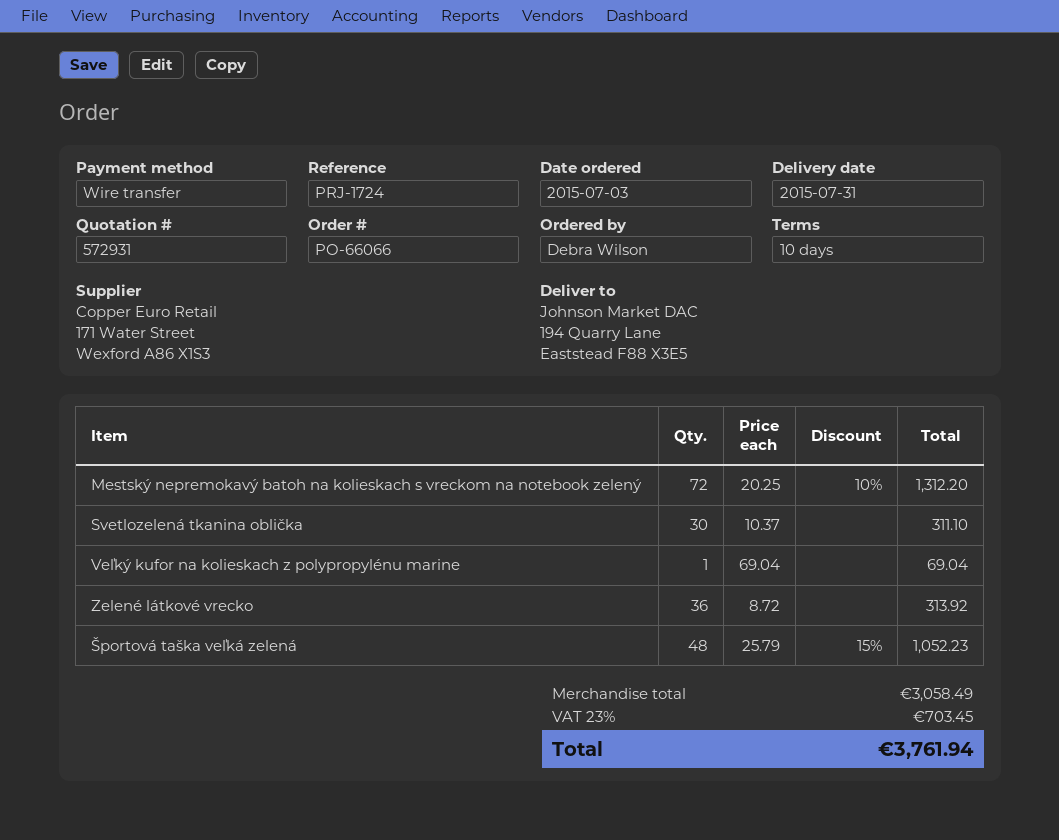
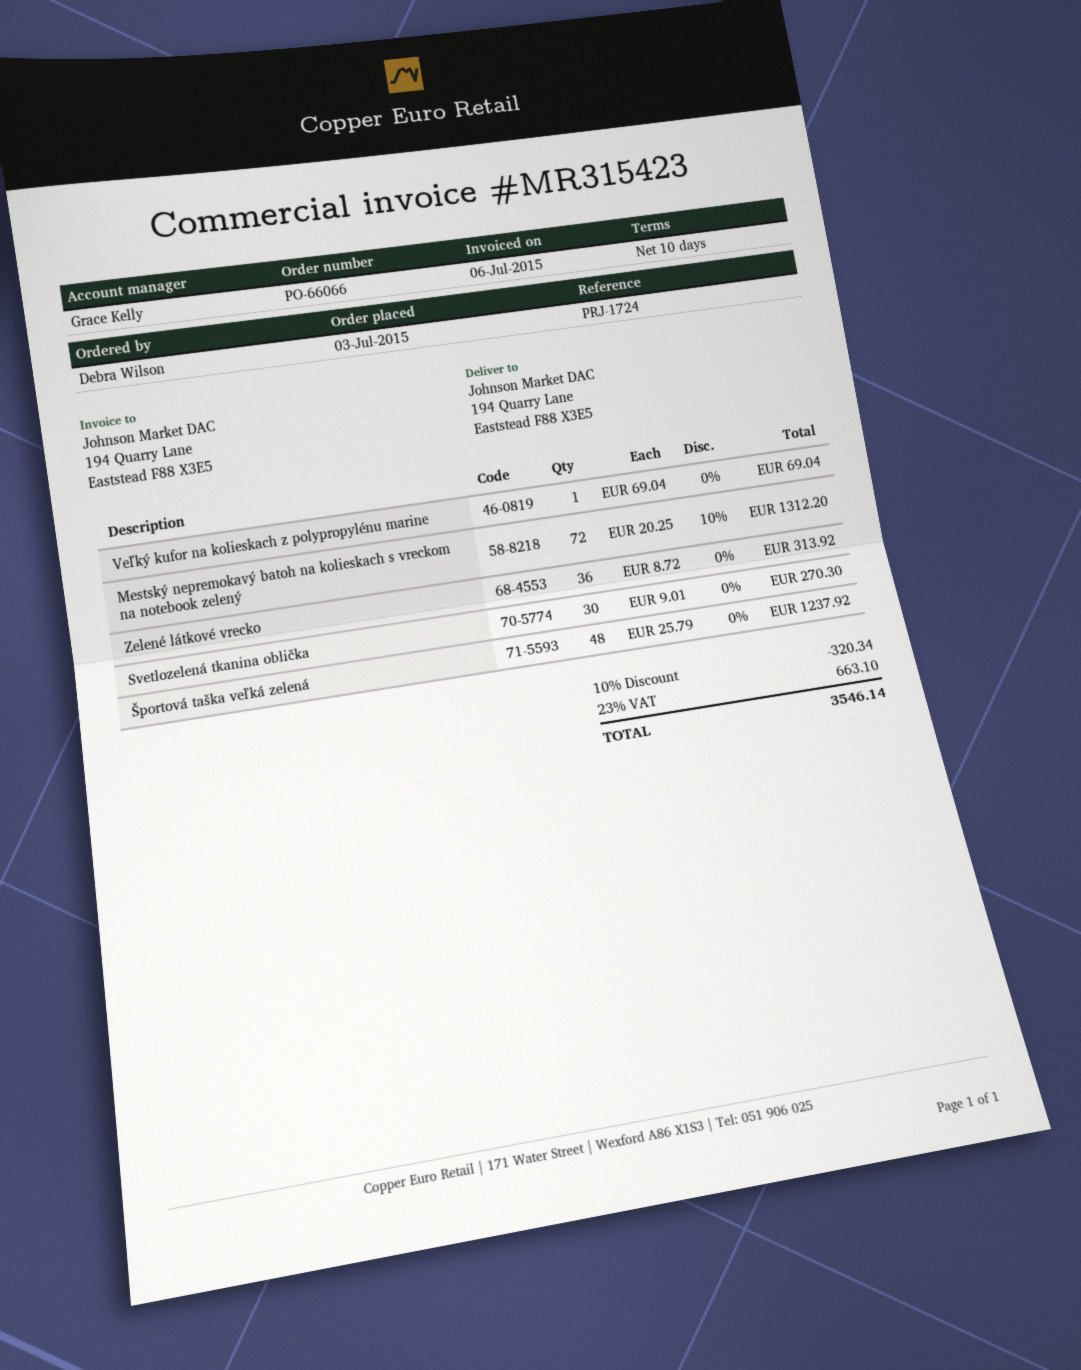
Svetlozelená tkanina oblička: 30 x 10.37 = 311.10 -> 30 x 9.01 = 270.30
Športová taška veľká zelená: 48 x 25.79 - 15% = 1052.23 -> 48 x 25.79 = 1237.92
discount: none -> 10% = 320.34
tax: 23% = 703.45 -> 23% = 663.10
total: 3761.94 -> 3546.14

